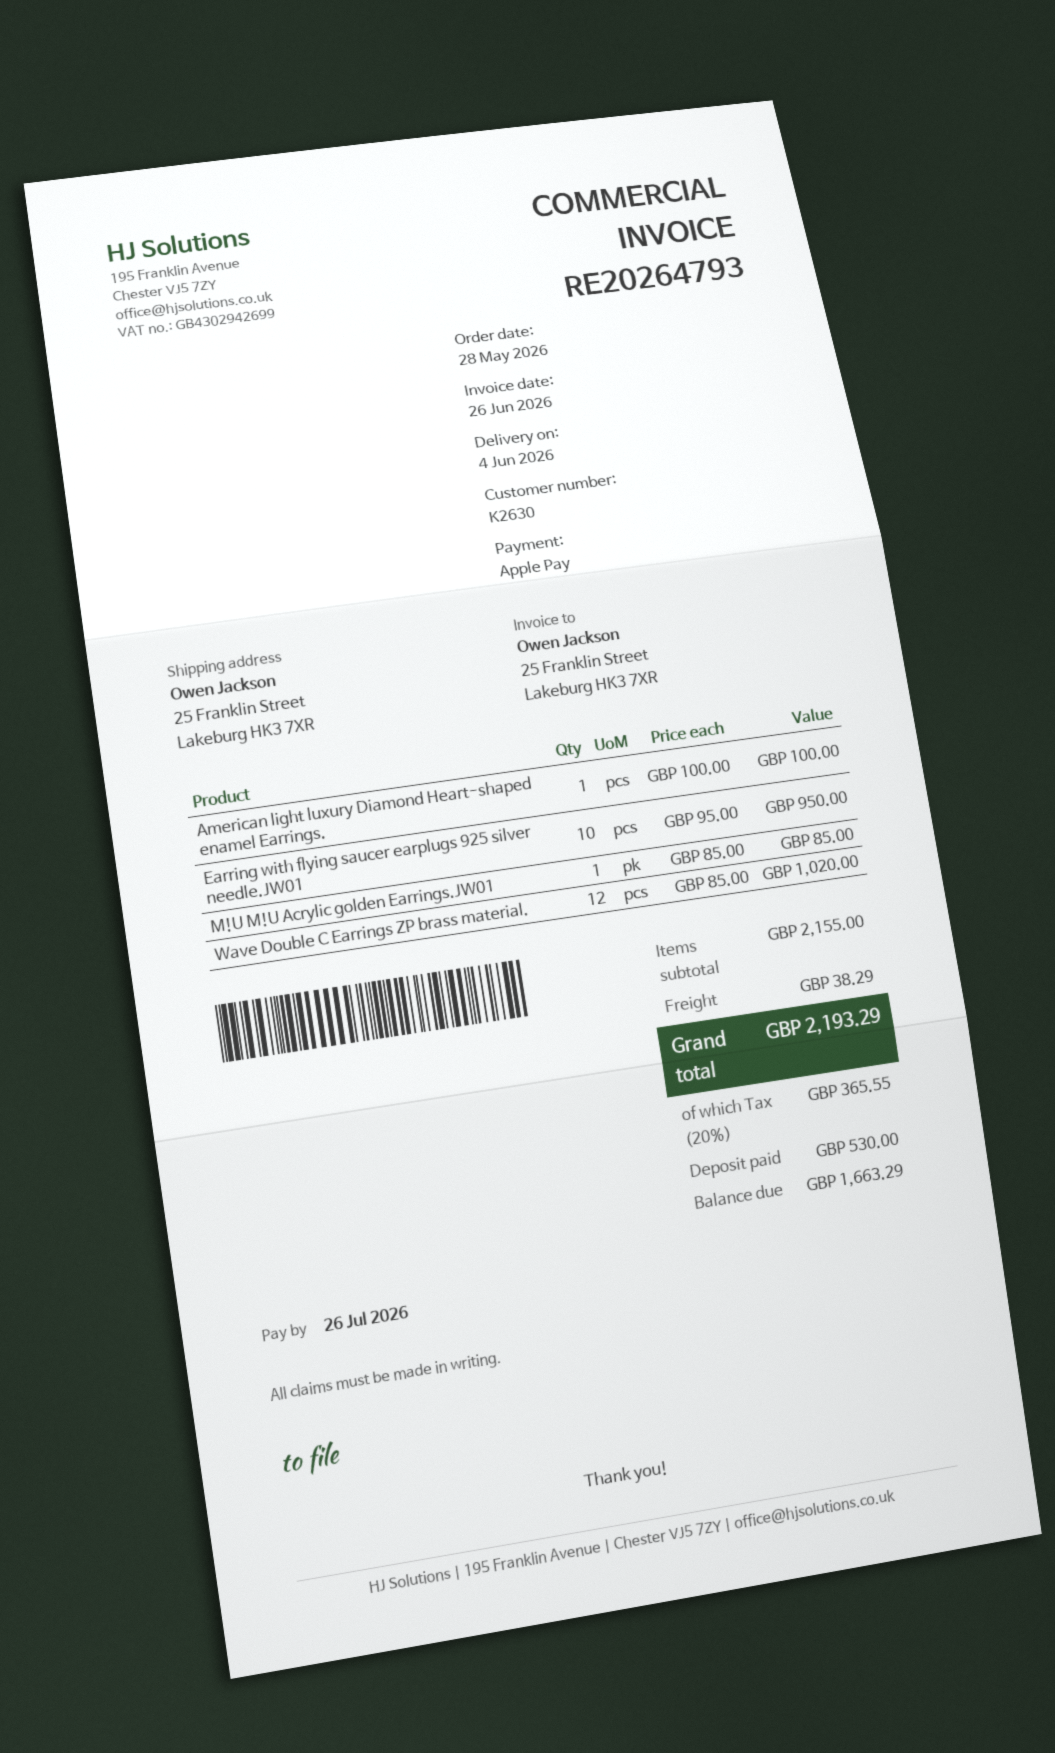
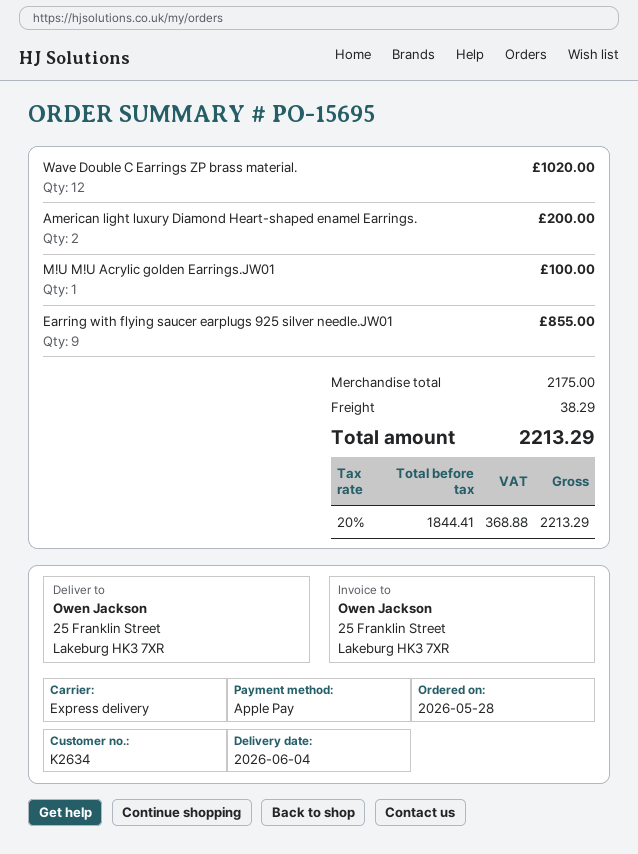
customer number: K2630 -> K2634
American light luxury Diamond Heart-shaped enamel Earrings.: 1 for 100.00 -> 2 for 200.00
Earring with flying saucer earplugs 925 silver needle.JW01: 10 for 950.00 -> 9 for 855.00
M!U M!U Acrylic golden Earrings.JW01: 1 for 85.00 -> 1 for 100.00
subtotal: 2155.00 -> 2175.00
tax: 20% = 365.55 -> 20% = 368.88
total: 2193.29 -> 2213.29

